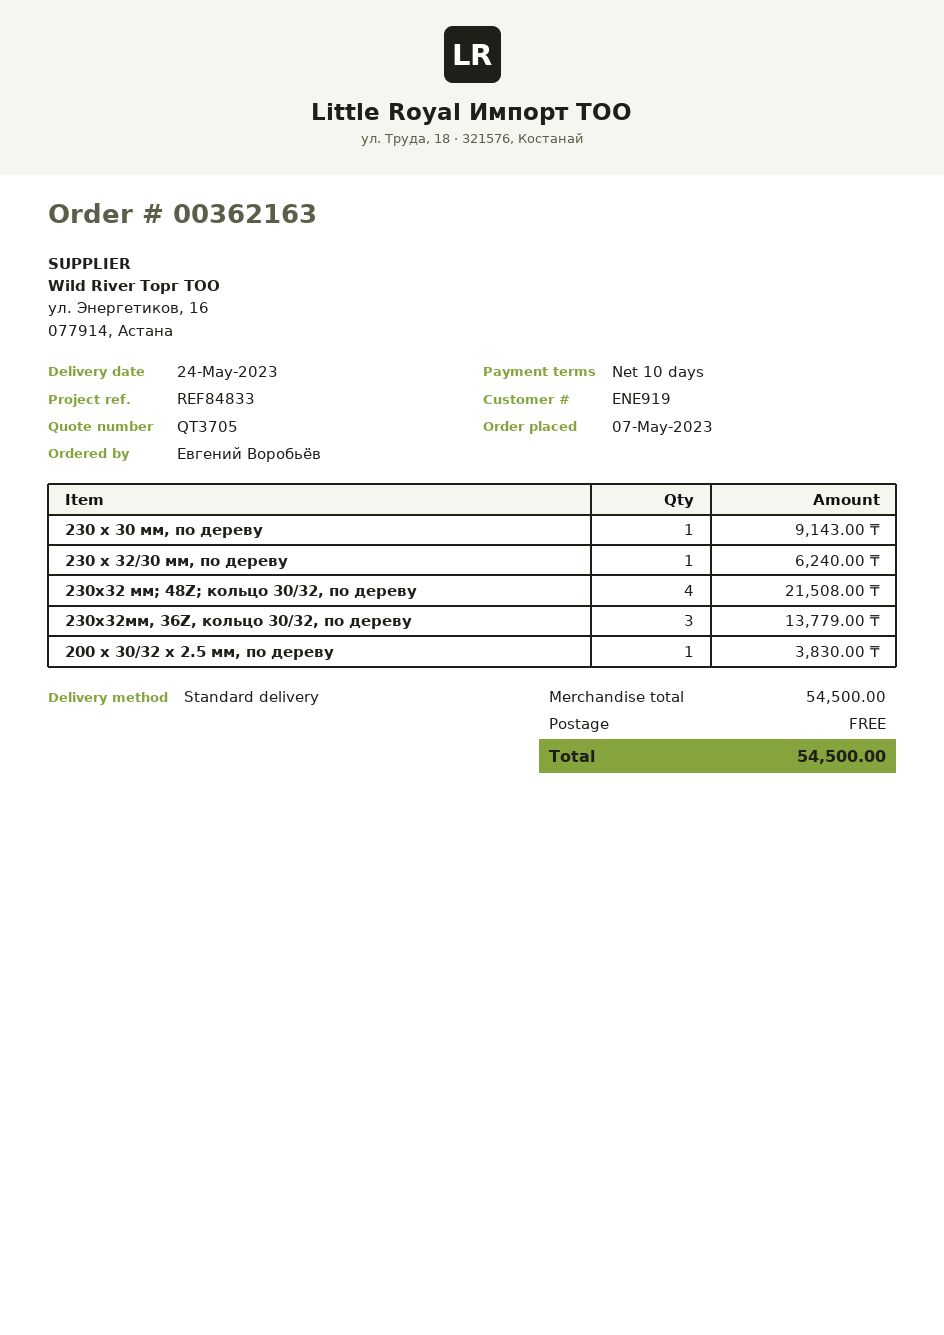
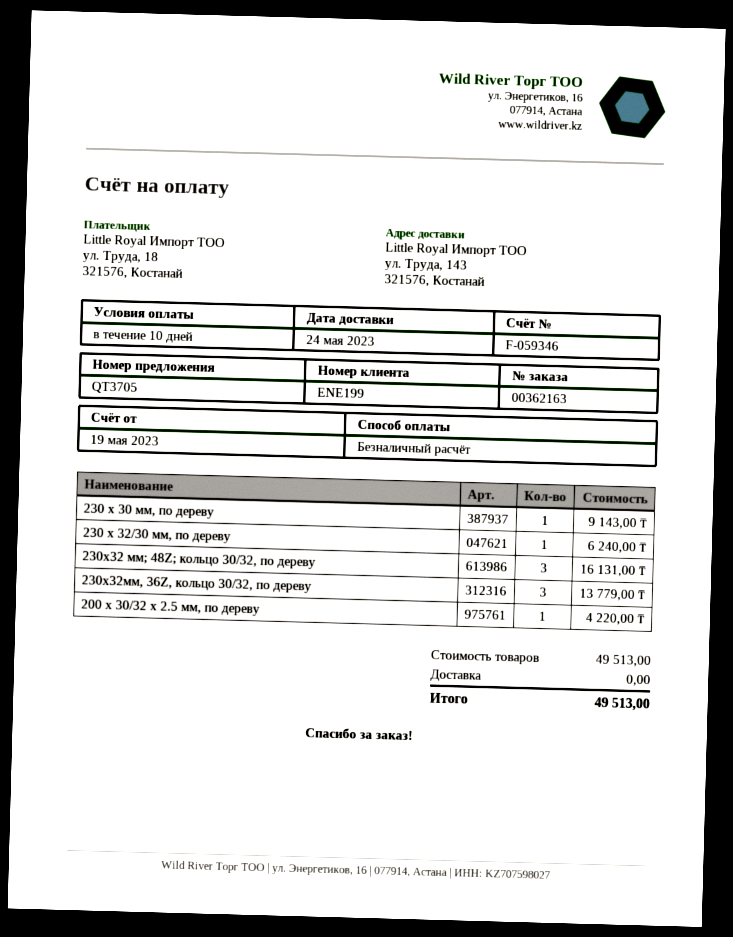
customer number: ENE919 -> ENE199
230x32 мм; 48Z; кольцо 30/32, по дереву: 4 for 21508.00 -> 3 for 16131.00
200 x 30/32 x 2.5 мм, по дереву: 1 for 3830.00 -> 1 for 4220.00
subtotal: 54500.00 -> 49513.00
total: 54500.00 -> 49513.00

